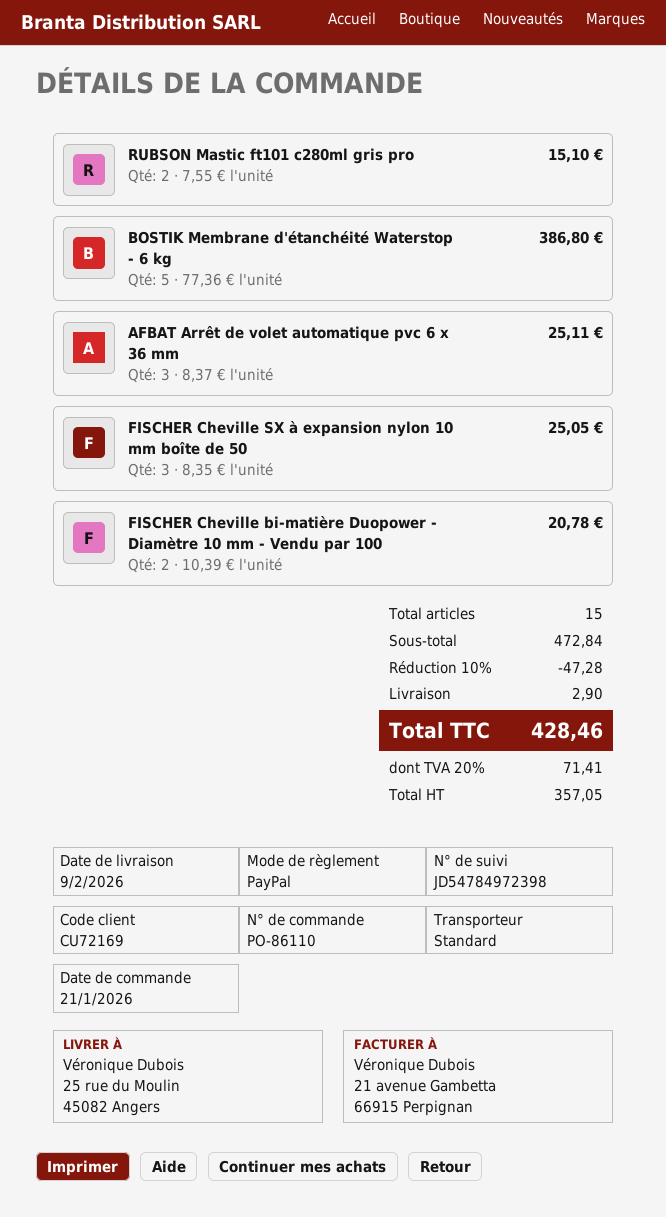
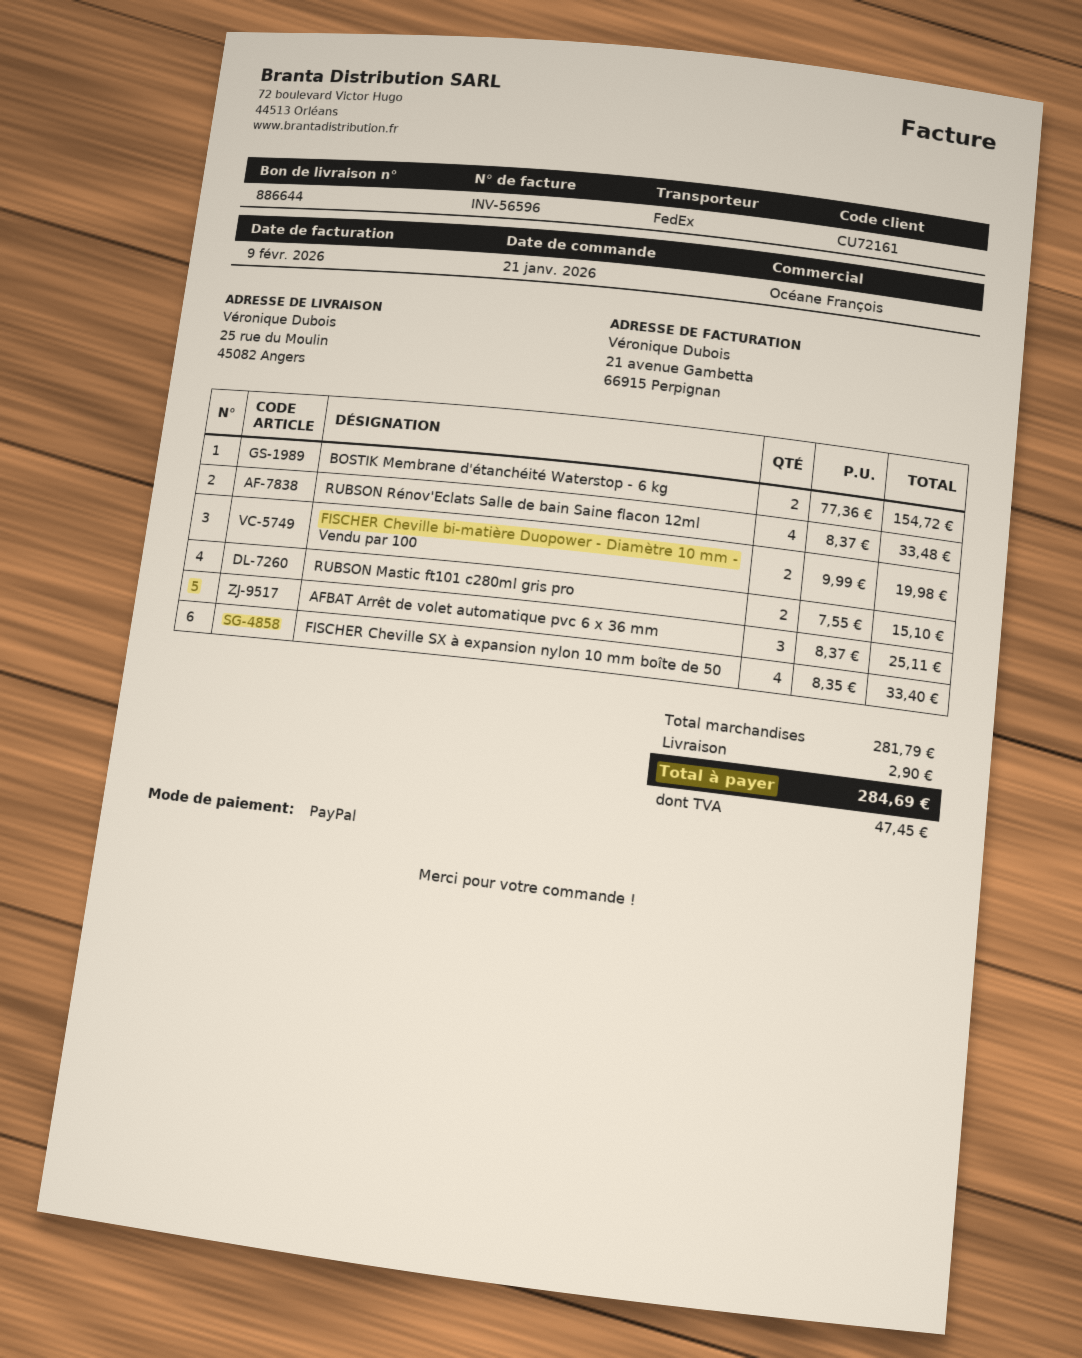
customer number: CU72169 -> CU72161
shipping method: standard -> FedEx
BOSTIK Membrane d'étanchéité Waterstop - 6 kg: 5 x 77.36 = 386.80 -> 2 x 77.36 = 154.72
FISCHER Cheville SX à expansion nylon 10 mm boîte de 50: 3 x 8.35 = 25.05 -> 4 x 8.35 = 33.40
FISCHER Cheville bi-matière Duopower - Diamètre 10 mm - Vendu par 100: 2 x 10.39 = 20.78 -> 2 x 9.99 = 19.98
RUBSON Rénov'Eclats Salle de bain Saine flacon 12ml: none -> 4 x 8.37 = 33.48
subtotal: 472.84 -> 281.79
discount: 10% = 47.28 -> none
tax: 71.41 -> 47.45
total: 428.46 -> 284.69

